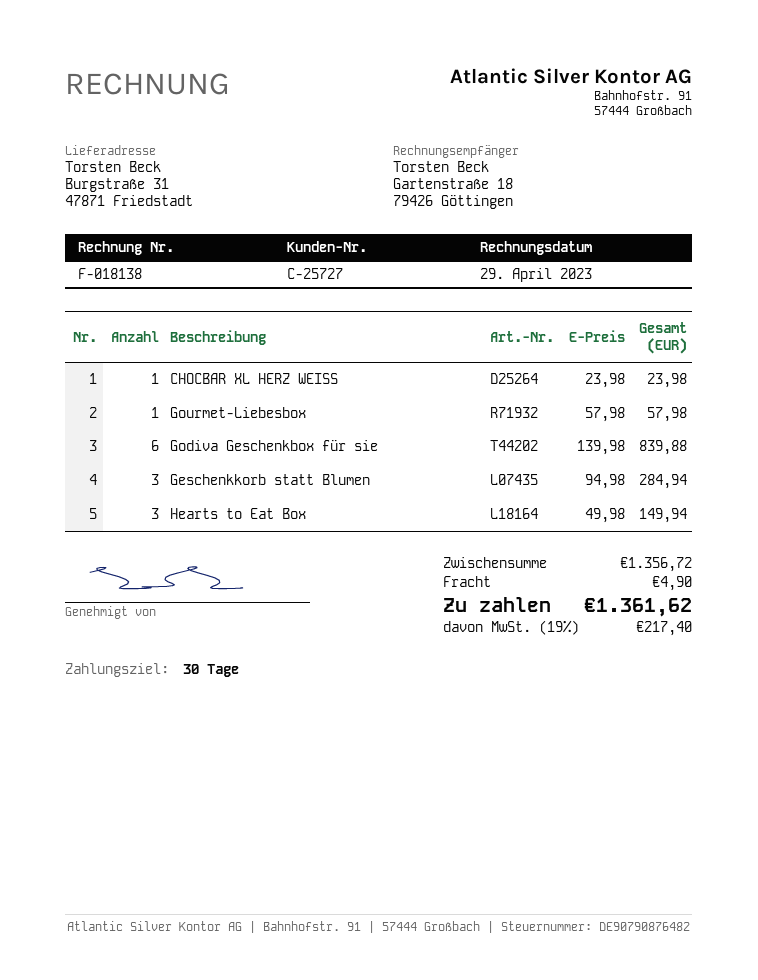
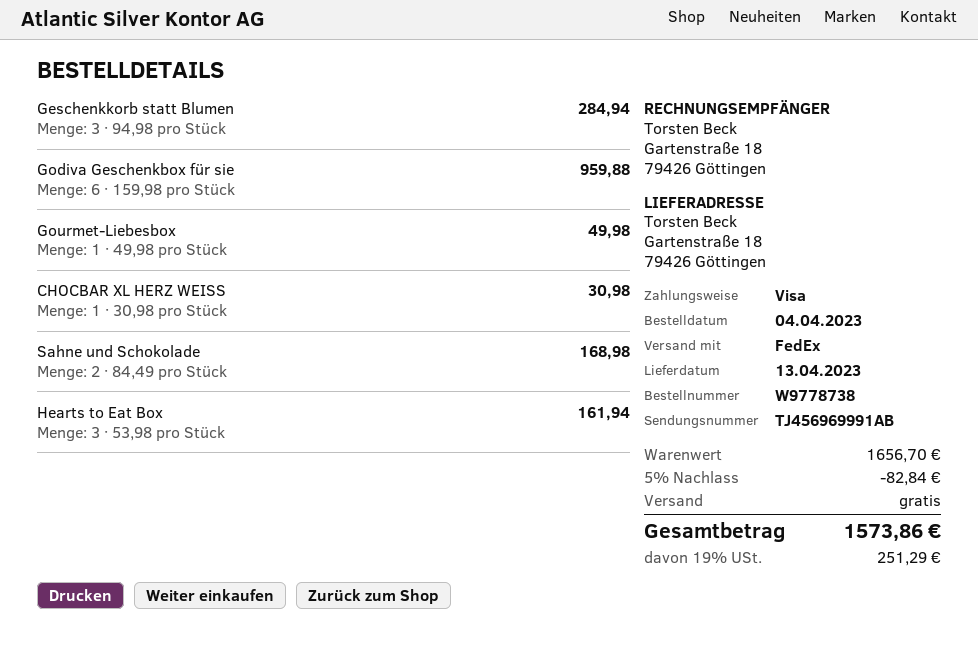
ship to: Burgstraße 31, 47871 Friedstadt -> Gartenstraße 18, 79426 Göttingen
CHOCBAR XL HERZ WEISS: 1 x 23.98 = 23.98 -> 1 x 30.98 = 30.98
Gourmet-Liebesbox: 1 x 57.98 = 57.98 -> 1 x 49.98 = 49.98
Godiva Geschenkbox für sie: 6 x 139.98 = 839.88 -> 6 x 159.98 = 959.88
Hearts to Eat Box: 3 x 49.98 = 149.94 -> 3 x 53.98 = 161.94
Sahne und Schokolade: none -> 2 x 84.49 = 168.98
subtotal: 1356.72 -> 1656.70
discount: none -> 5% = 82.84
shipping: 4.90 -> 0.00
tax: 19% = 217.40 -> 19% = 251.29
total: 1361.62 -> 1573.86

